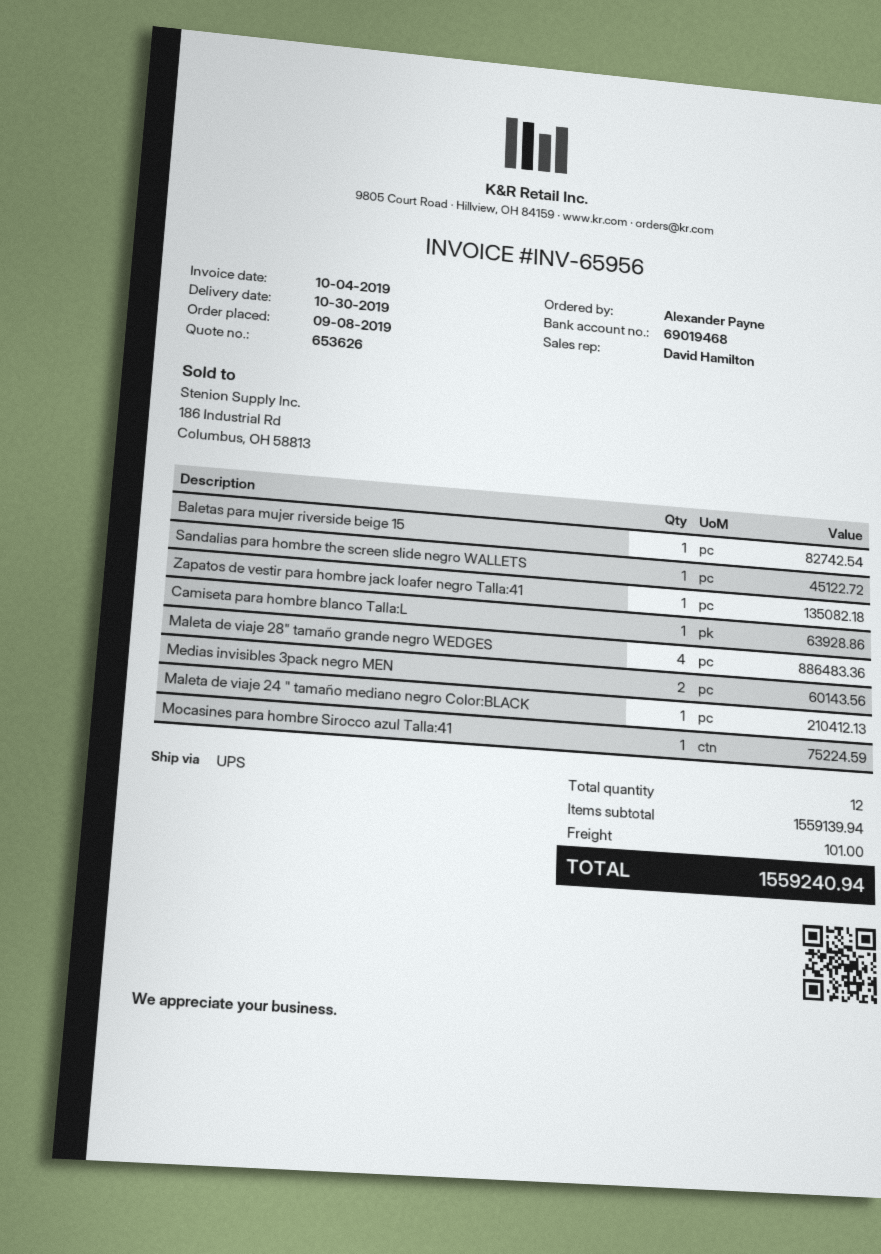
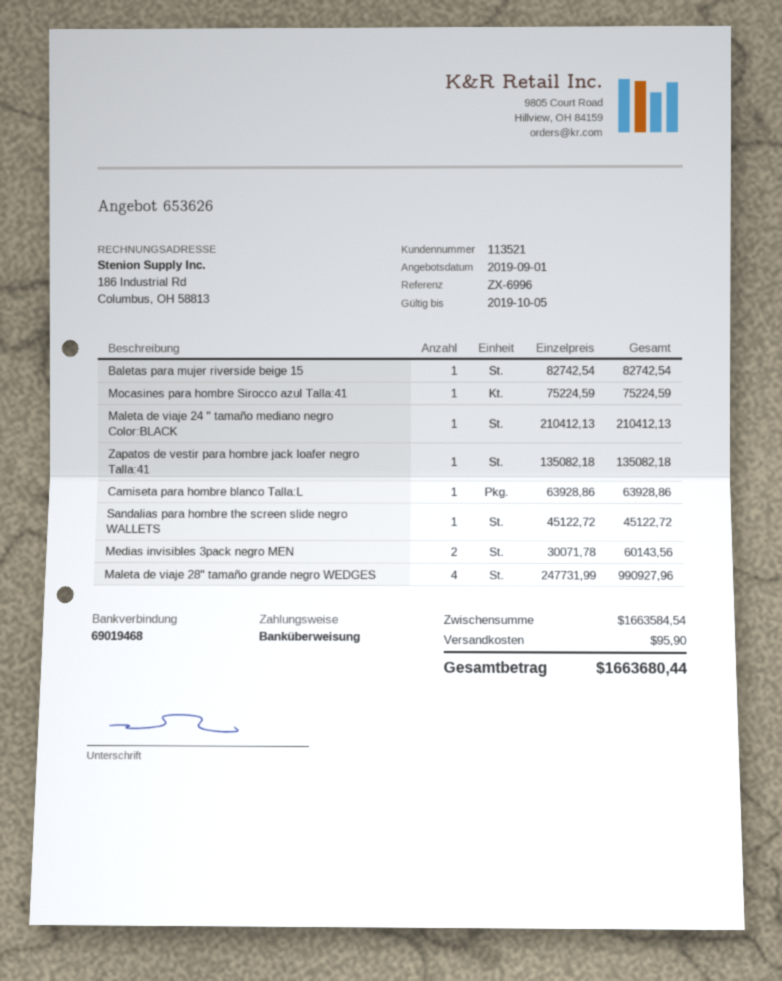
Maleta de viaje 28" tamaño grande negro WEDGES: 4 for 886483.36 -> 4 for 990927.96
subtotal: 1559139.94 -> 1663584.54
shipping: 101.00 -> 95.90
total: 1559240.94 -> 1663680.44

